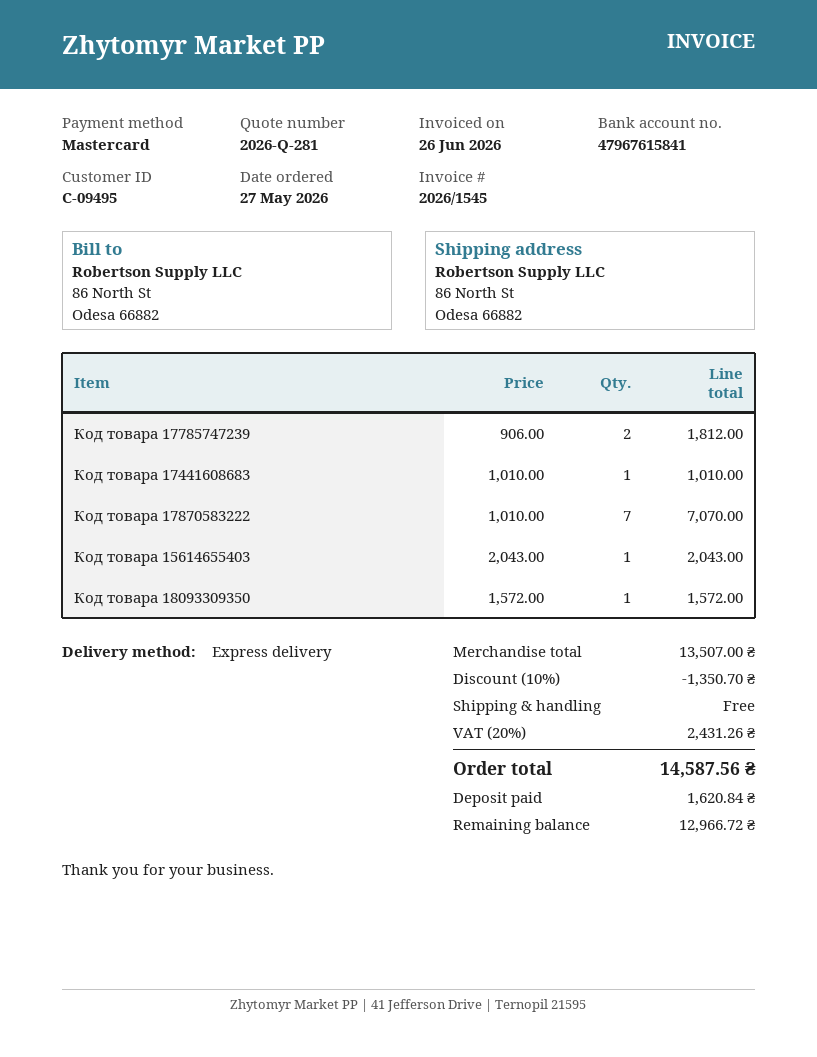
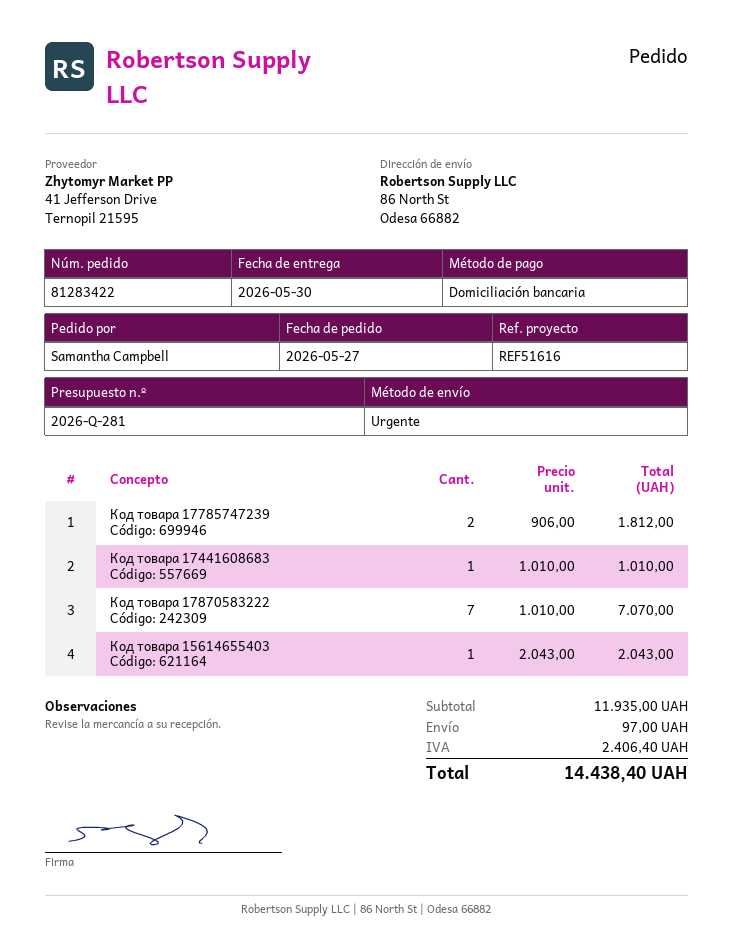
payment method: Mastercard -> direct debit
Код товара 18093309350: 1 x 1572.00 = 1572.00 -> none
subtotal: 13507.00 -> 11935.00
discount: 10% = 1350.70 -> none
shipping: 0.00 -> 97.00
tax: 2431.26 -> 2406.40
total: 14587.56 -> 14438.40

